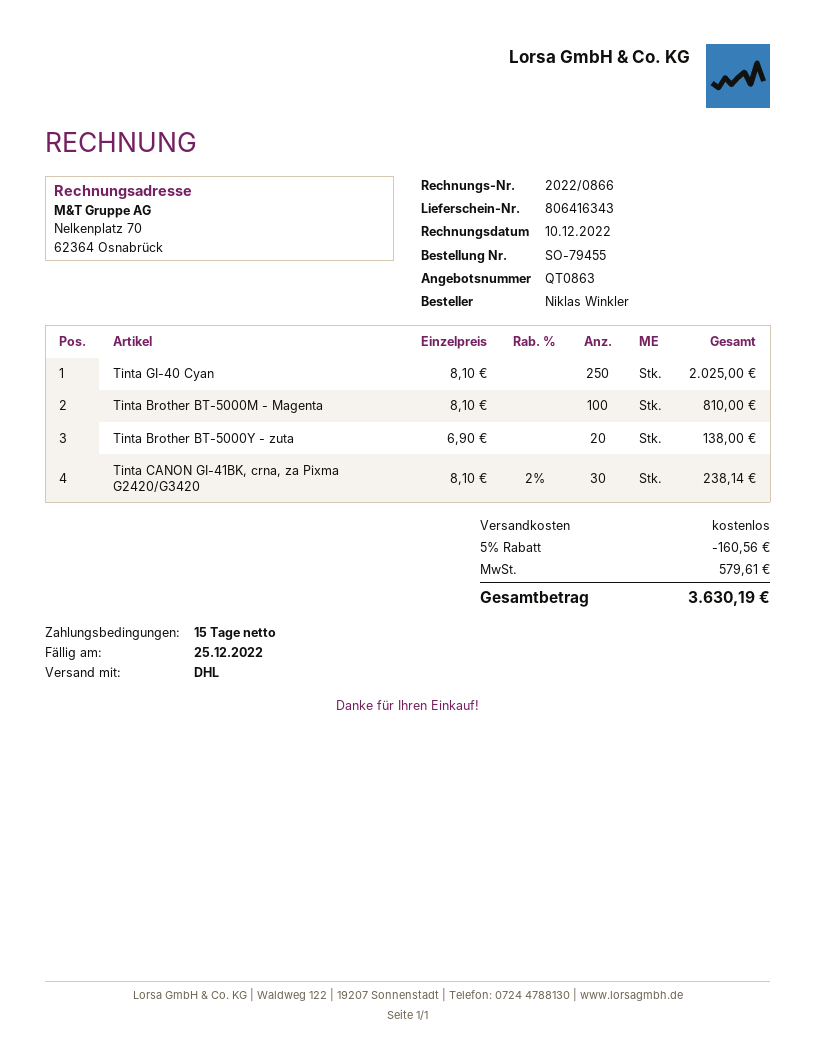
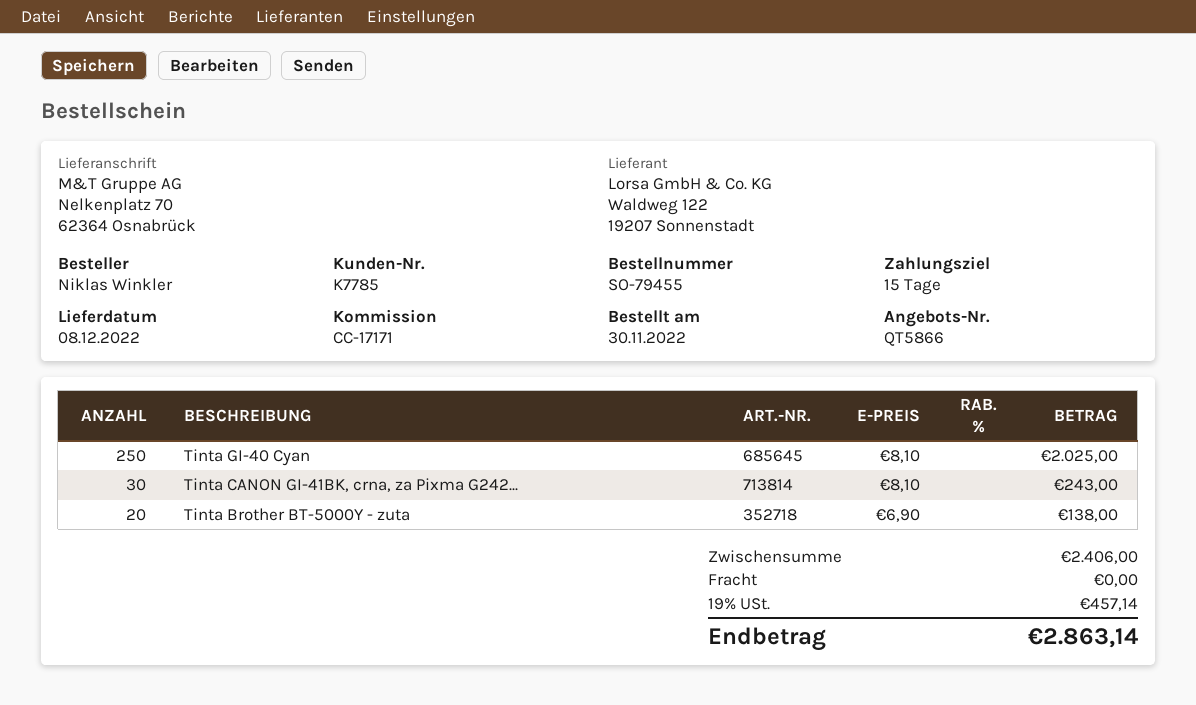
quote number: QT0863 -> QT5866
Tinta Brother BT-5000M - Magenta: 100 x 8.10 = 810.00 -> none
Tinta CANON GI-41BK, crna, za Pixma G2420/G3420: 30 x 8.10 - 2% = 238.14 -> 30 x 8.10 = 243.00
discount: 5% = 160.56 -> none
tax: 579.61 -> 457.14
total: 3630.19 -> 2863.14

